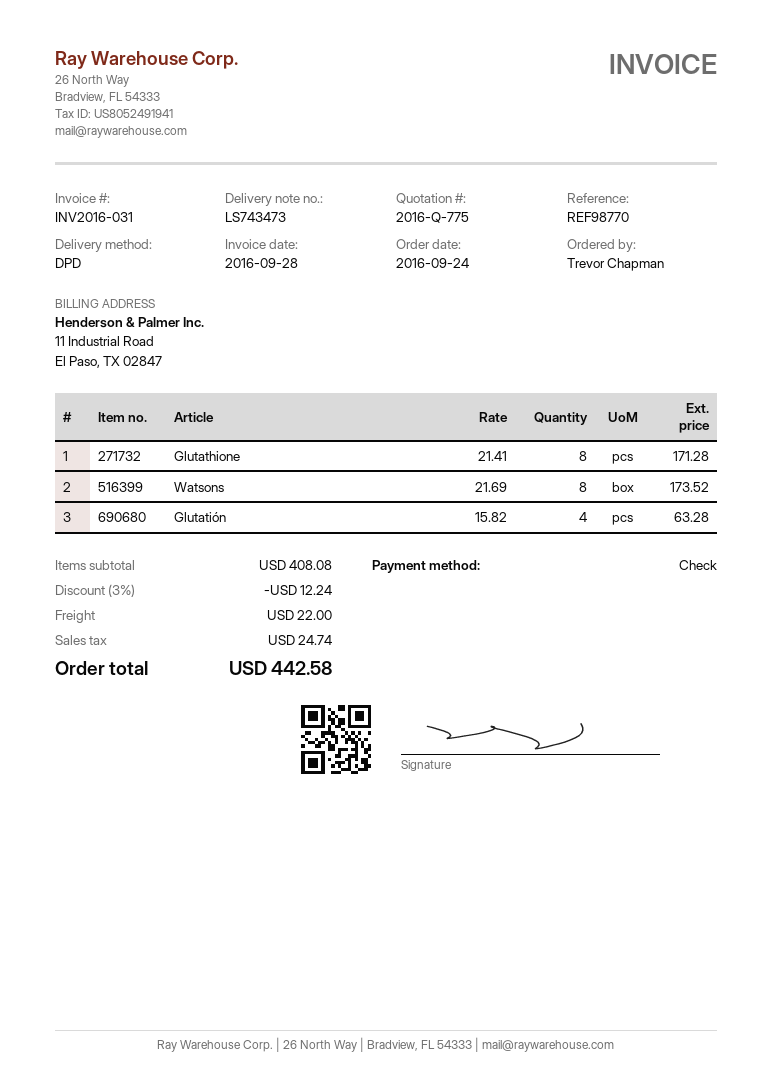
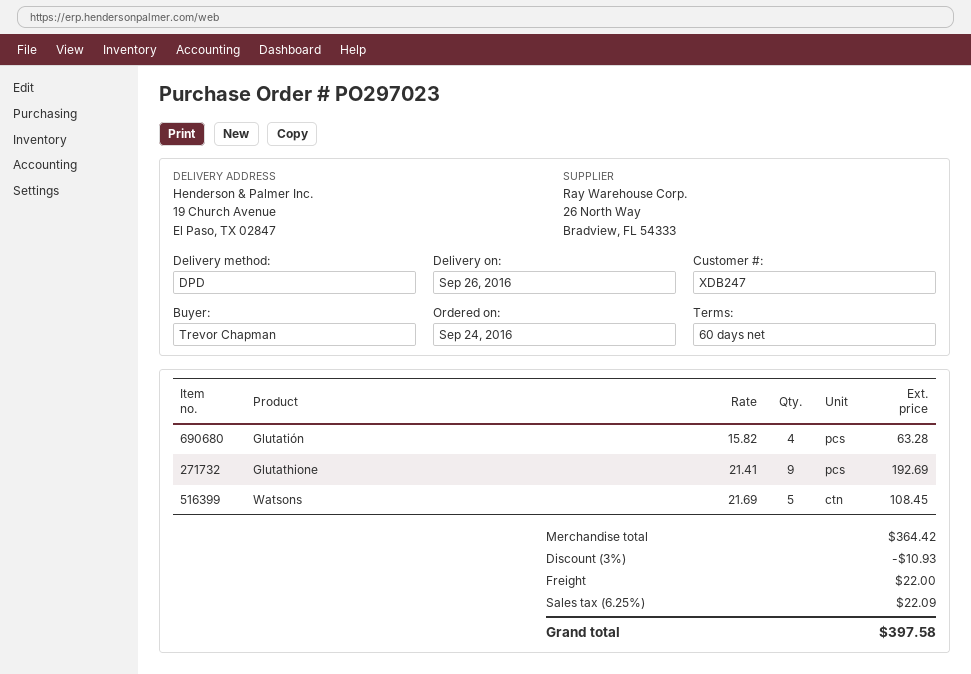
Glutathione: 8 x 21.41 = 171.28 -> 9 x 21.41 = 192.69
Watsons: 8 x 21.69 = 173.52 -> 5 x 21.69 = 108.45
subtotal: 408.08 -> 364.42
discount: 3% = 12.24 -> 3% = 10.93
tax: 24.74 -> 22.09
total: 442.58 -> 397.58

